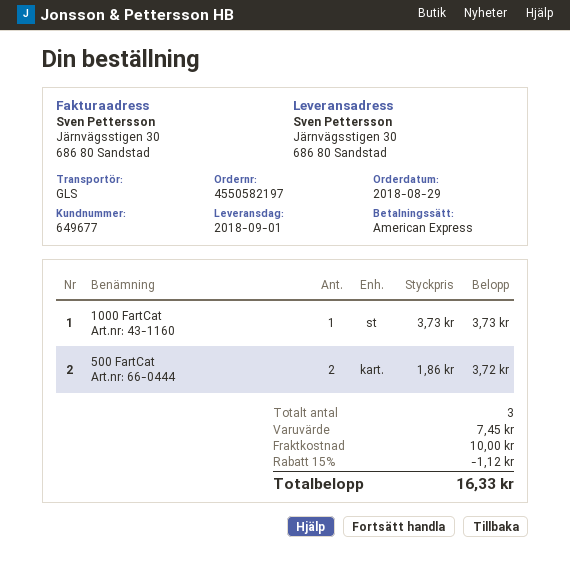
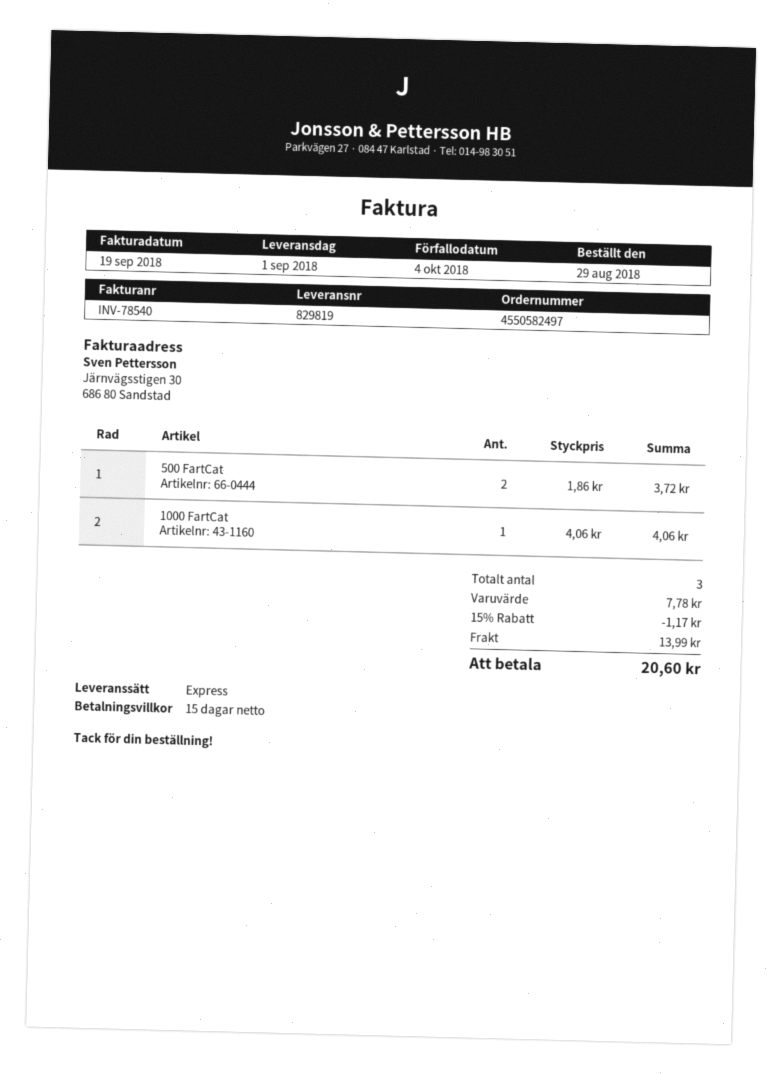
order number: 4550582197 -> 4550582497
shipping method: GLS -> express
1000 FartCat: 1 x 3.73 = 3.73 -> 1 x 4.06 = 4.06
subtotal: 7.45 -> 7.78
discount: 15% = 1.12 -> 15% = 1.17
shipping: 10.00 -> 13.99
total: 16.33 -> 20.60

